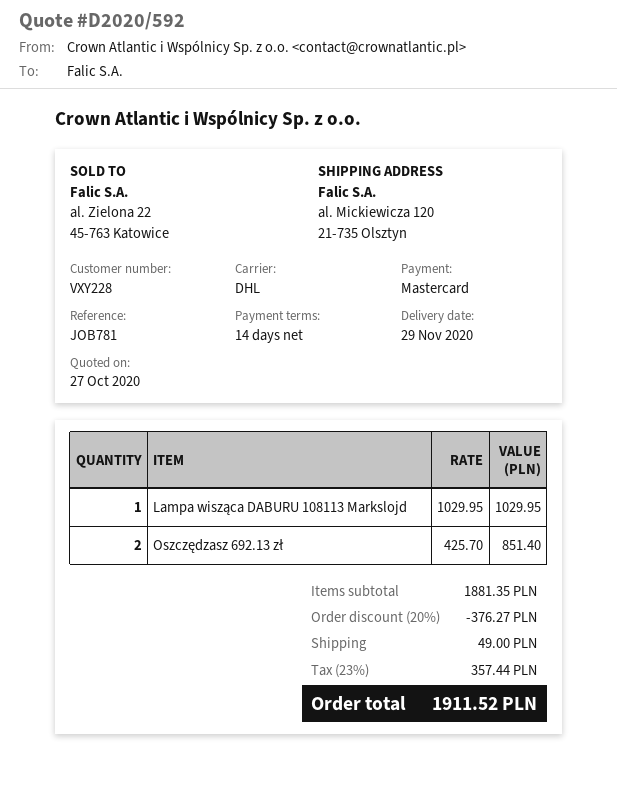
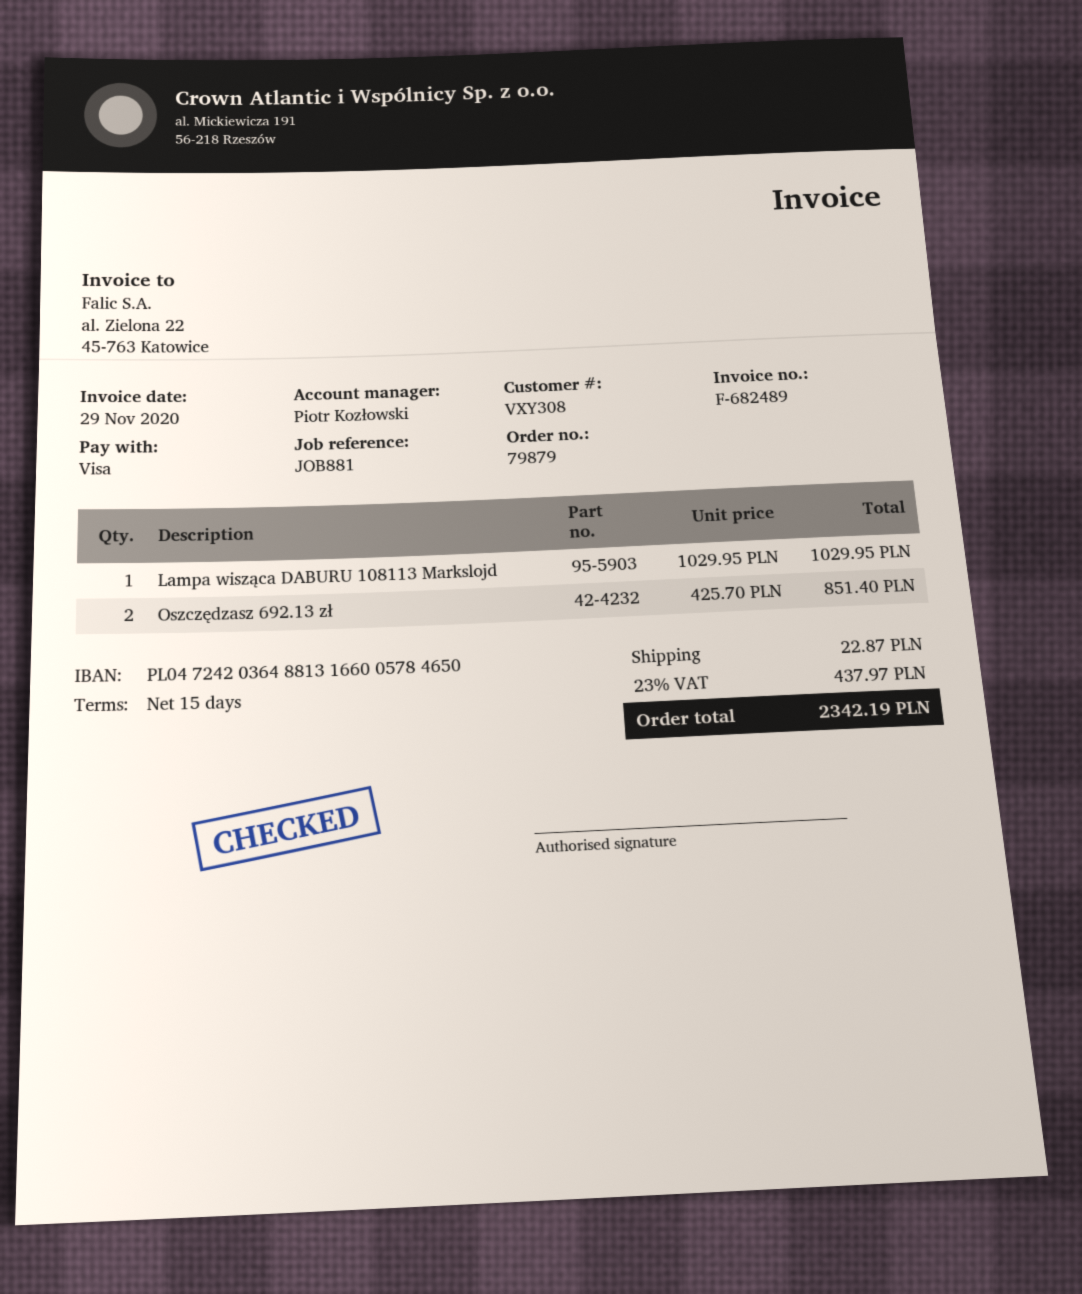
payment terms: 14 days -> 15 days
customer number: VXY228 -> VXY308
reference: JOB781 -> JOB881
payment method: Mastercard -> Visa
discount: 20% = 376.27 -> none
shipping: 49.00 -> 22.87
tax: 23% = 357.44 -> 23% = 437.97
total: 1911.52 -> 2342.19

